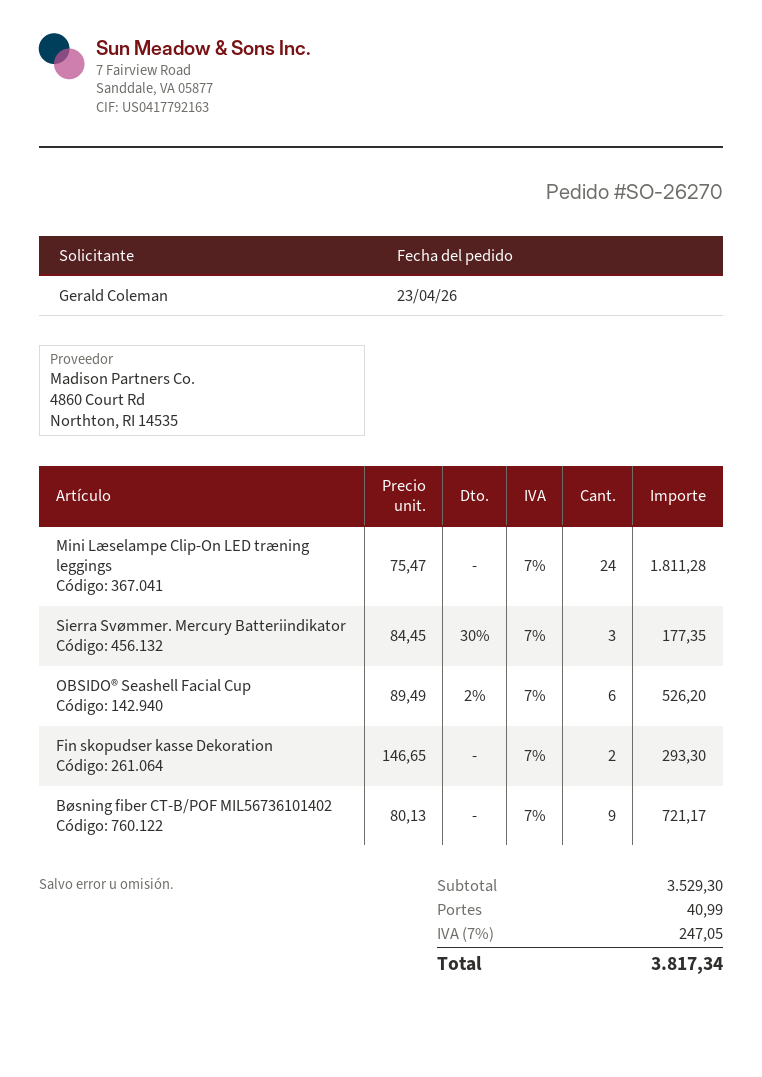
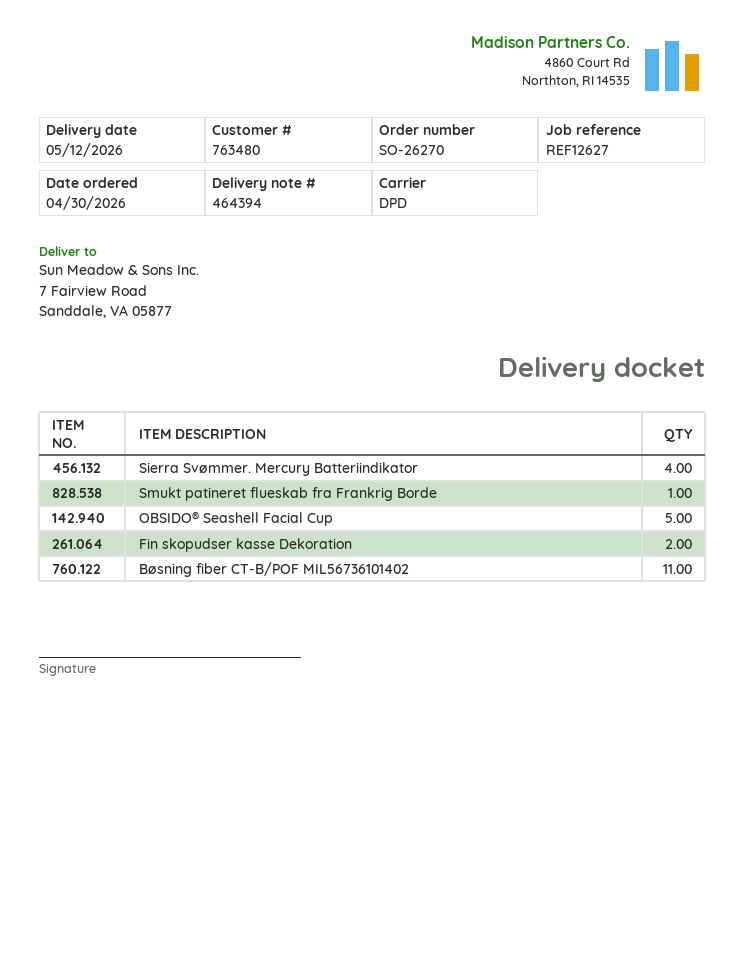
order date: 2026-04-23 -> 2026-04-30
Mini Læselampe Clip-On LED træning leggings: 24 -> none
Sierra Svømmer. Mercury Batteriindikator: 3 -> 4
OBSIDO® Seashell Facial Cup: 6 -> 5
Bøsning fiber CT-B/POF MIL56736101402: 9 -> 11
Smukt patineret flueskab fra Frankrig Borde: none -> 1

